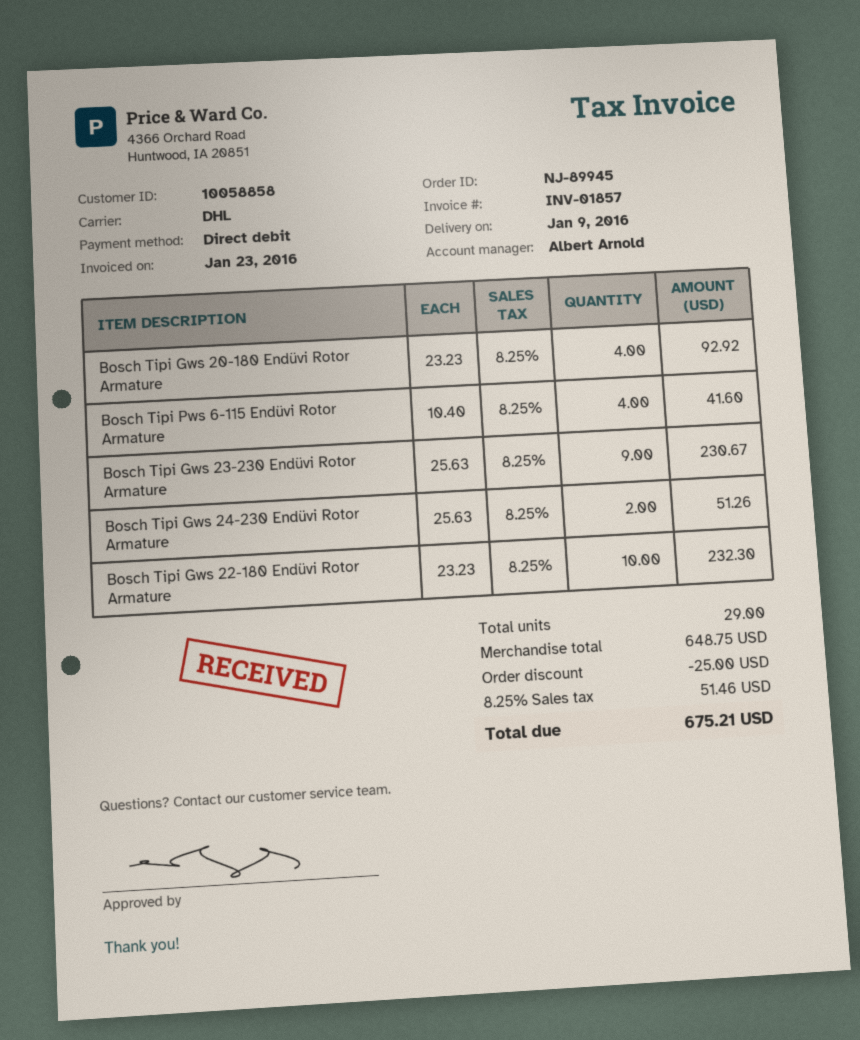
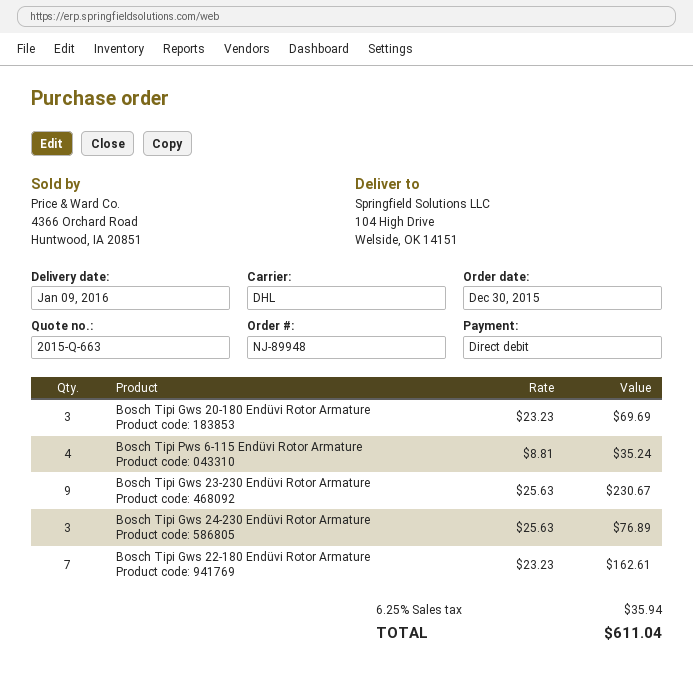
order number: NJ-89945 -> NJ-89948
Bosch Tipi Gws 20-180 Endüvi Rotor Armature: 4 x 23.23 = 92.92 -> 3 x 23.23 = 69.69
Bosch Tipi Pws 6-115 Endüvi Rotor Armature: 4 x 10.40 = 41.60 -> 4 x 8.81 = 35.24
Bosch Tipi Gws 24-230 Endüvi Rotor Armature: 2 x 25.63 = 51.26 -> 3 x 25.63 = 76.89
Bosch Tipi Gws 22-180 Endüvi Rotor Armature: 10 x 23.23 = 232.30 -> 7 x 23.23 = 162.61
discount: 25.00 -> none
tax: 8.25% = 51.46 -> 6.25% = 35.94
total: 675.21 -> 611.04

